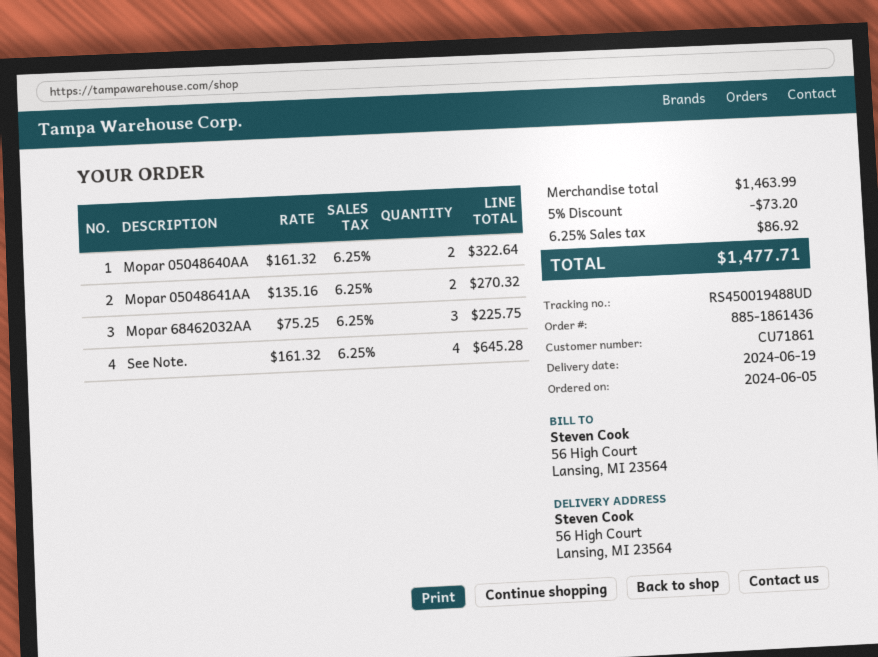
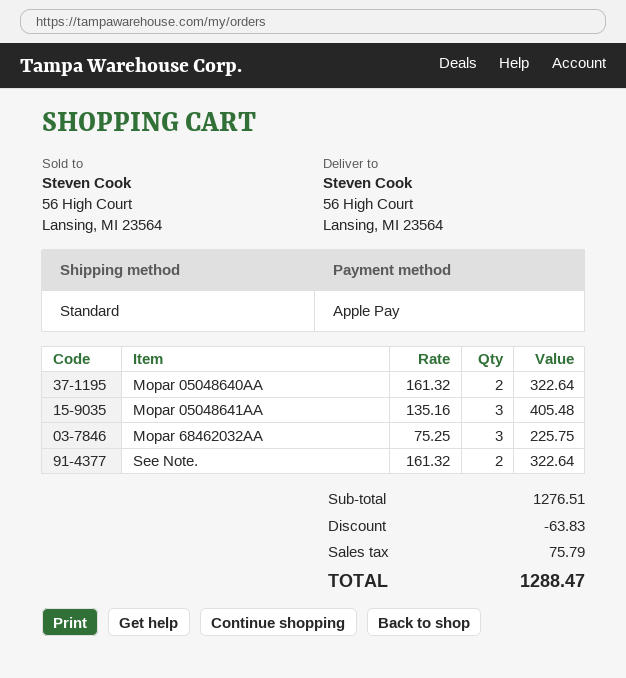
Mopar 05048641AA: 2 x 135.16 = 270.32 -> 3 x 135.16 = 405.48
See Note.: 4 x 161.32 = 645.28 -> 2 x 161.32 = 322.64
subtotal: 1463.99 -> 1276.51
discount: 73.20 -> 63.83
tax: 86.92 -> 75.79
total: 1477.71 -> 1288.47

